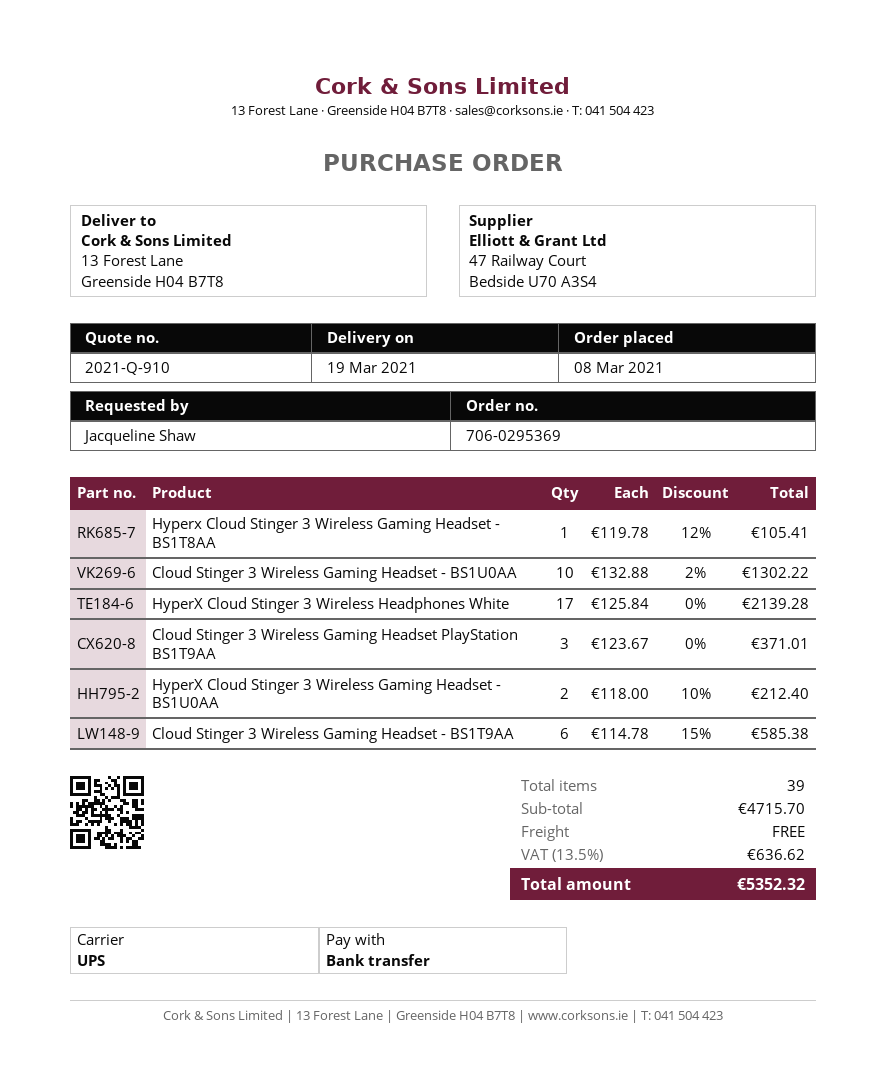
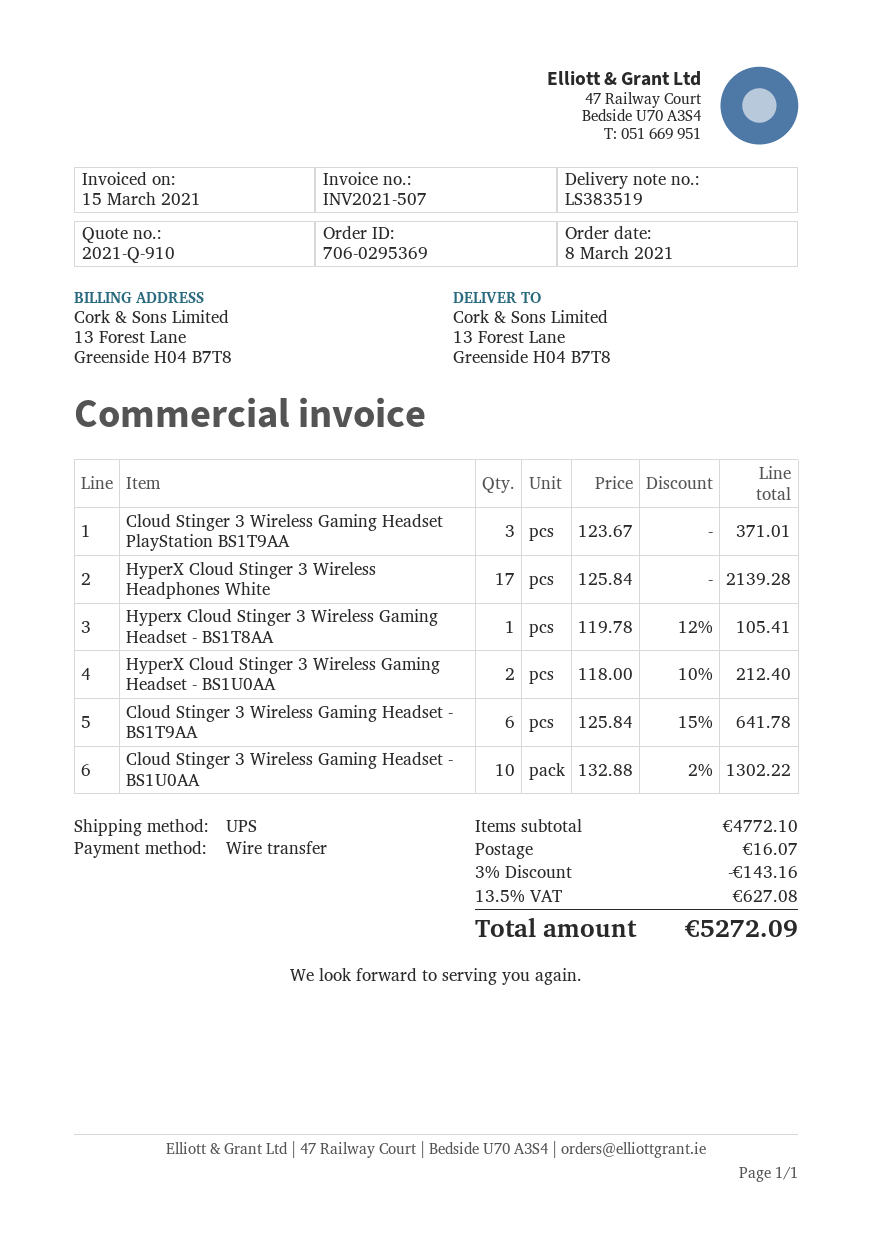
Cloud Stinger 3 Wireless Gaming Headset - BS1T9AA: 6 x 114.78 - 15% = 585.38 -> 6 x 125.84 - 15% = 641.78
subtotal: 4715.70 -> 4772.10
discount: none -> 3% = 143.16
shipping: 0.00 -> 16.07
tax: 13.5% = 636.62 -> 13.5% = 627.08
total: 5352.32 -> 5272.09

